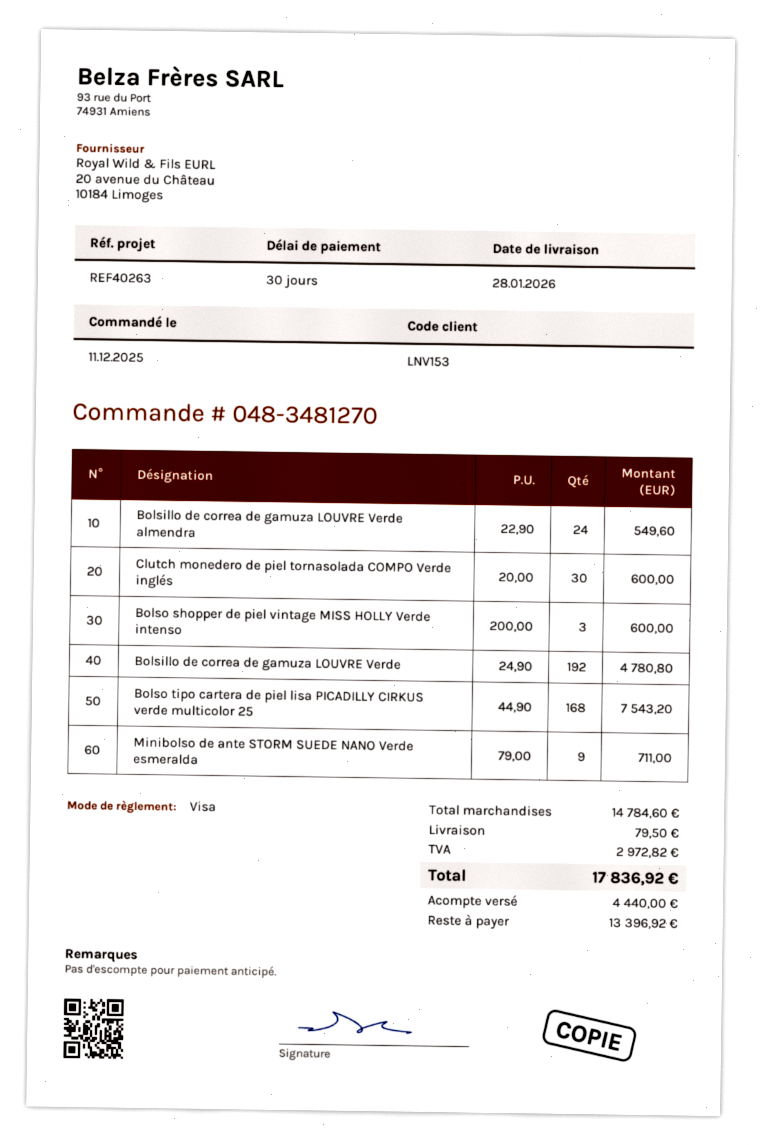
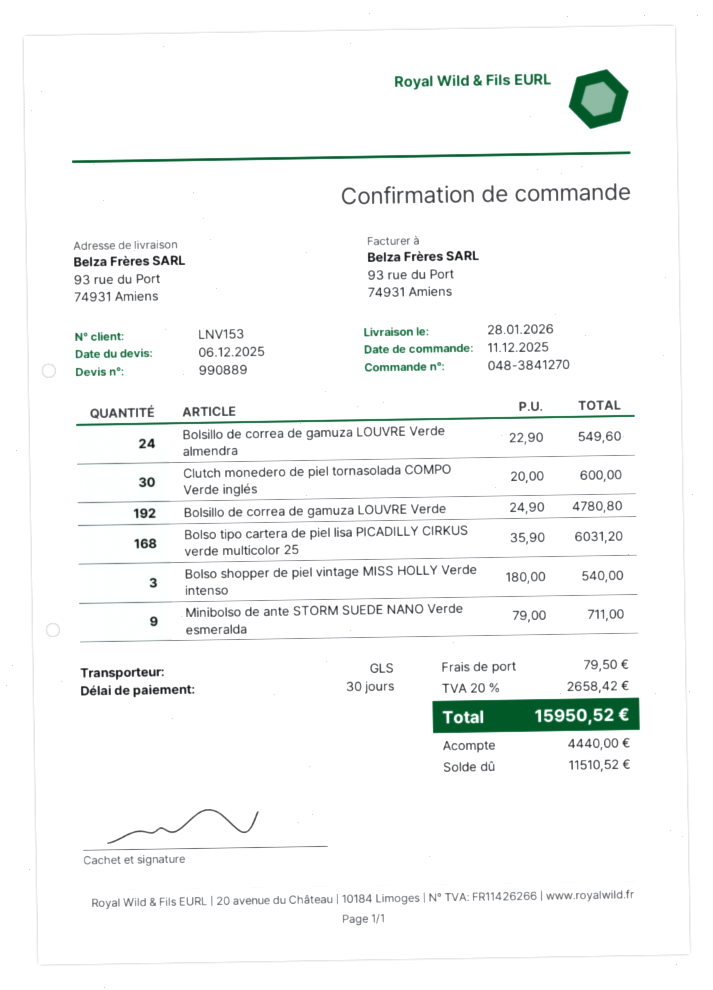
order number: 048-3481270 -> 048-3841270
Bolso shopper de piel vintage MISS HOLLY Verde intenso: 3 x 200.00 = 600.00 -> 3 x 180.00 = 540.00
Bolso tipo cartera de piel lisa PICADILLY CIRKUS verde multicolor 25: 168 x 44.90 = 7543.20 -> 168 x 35.90 = 6031.20
tax: 2972.82 -> 2658.42
total: 17836.92 -> 15950.52
balance: 13396.92 -> 11510.52

